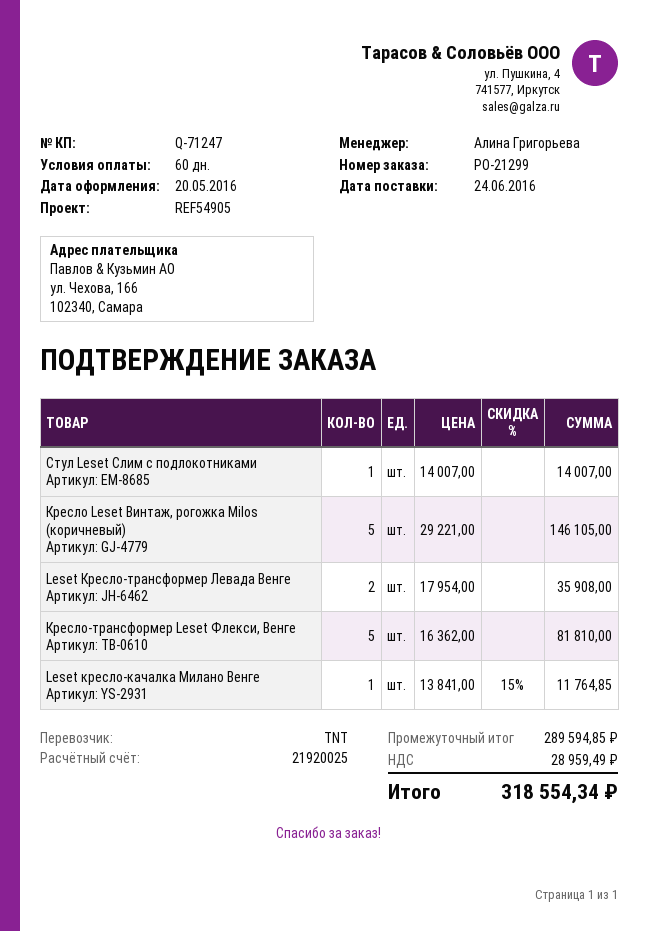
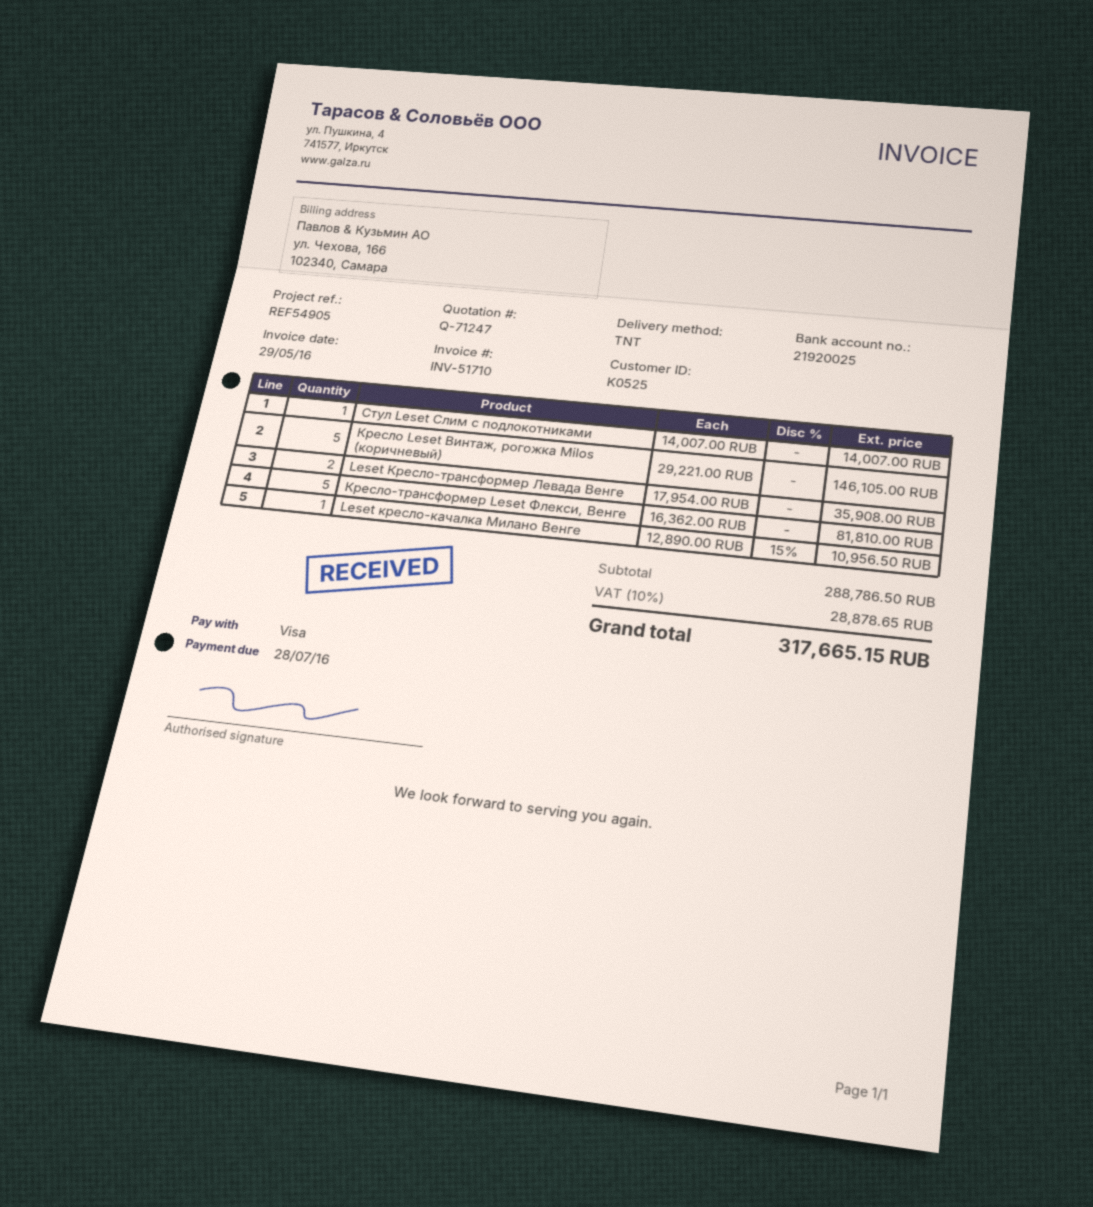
Leset кресло-качалка Милано Венге: 1 x 13841.00 - 15% = 11764.85 -> 1 x 12890.00 - 15% = 10956.50
subtotal: 289594.85 -> 288786.50
tax: 28959.49 -> 28878.65
total: 318554.34 -> 317665.15

